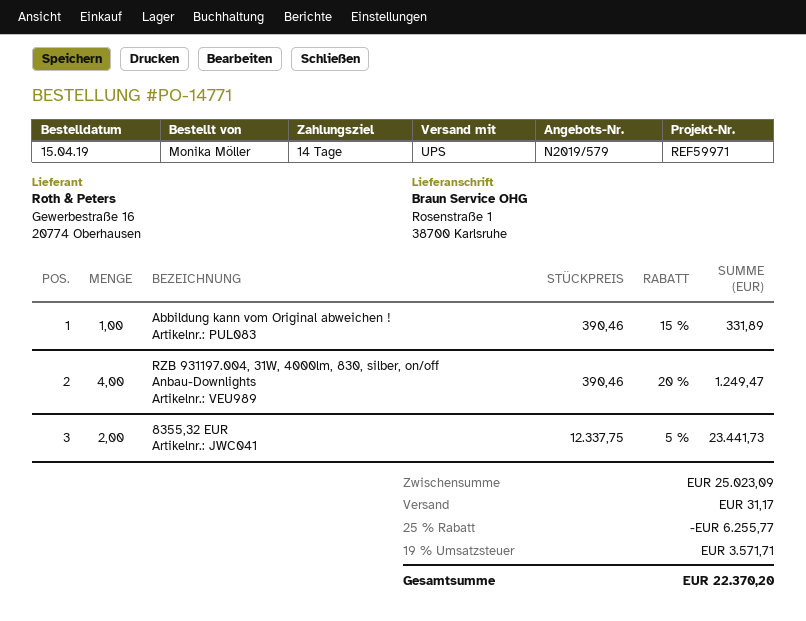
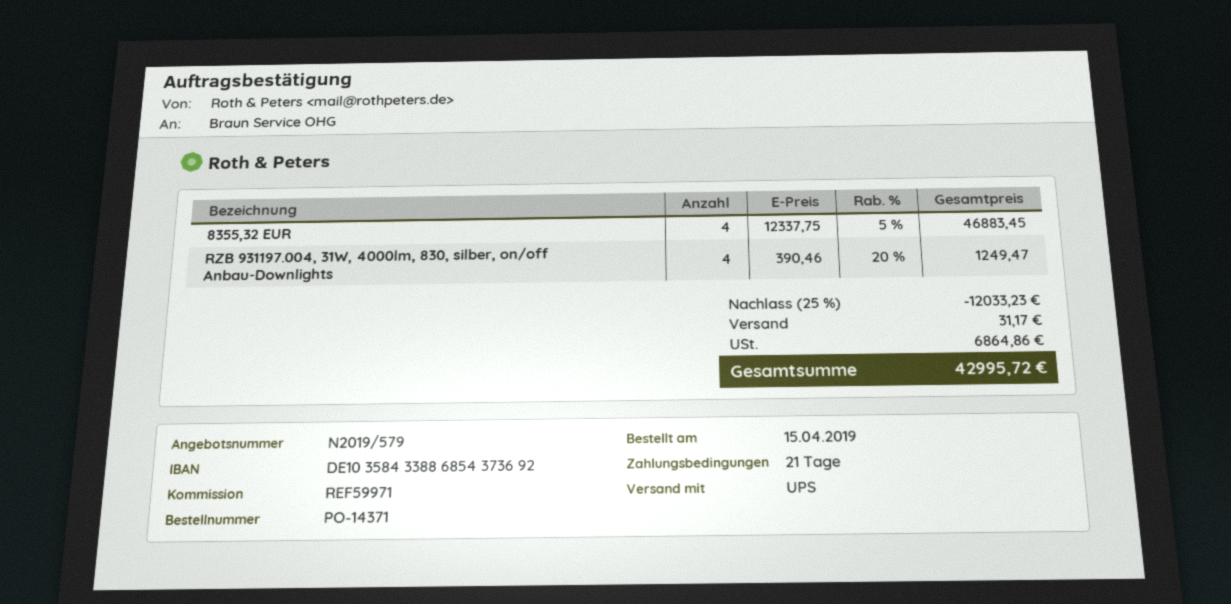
order number: PO-14771 -> PO-14371
payment terms: 14 days -> 21 days
Abbildung kann vom Original abweichen !: 1 x 390.46 - 15% = 331.89 -> none
8355,32 EUR: 2 x 12337.75 - 5% = 23441.73 -> 4 x 12337.75 - 5% = 46883.45
discount: 25% = 6255.77 -> 25% = 12033.23
tax: 3571.71 -> 6864.86
total: 22370.20 -> 42995.72

